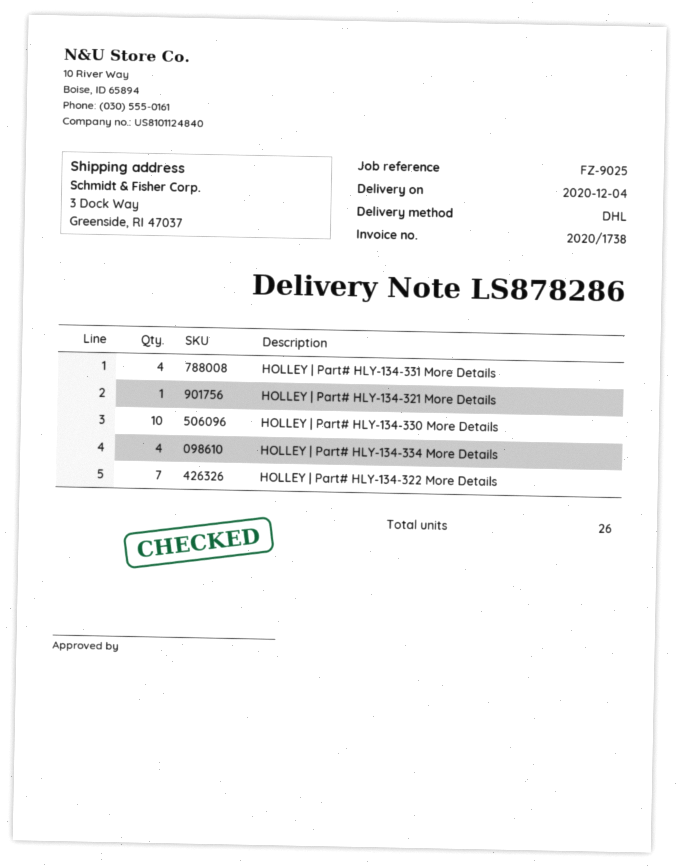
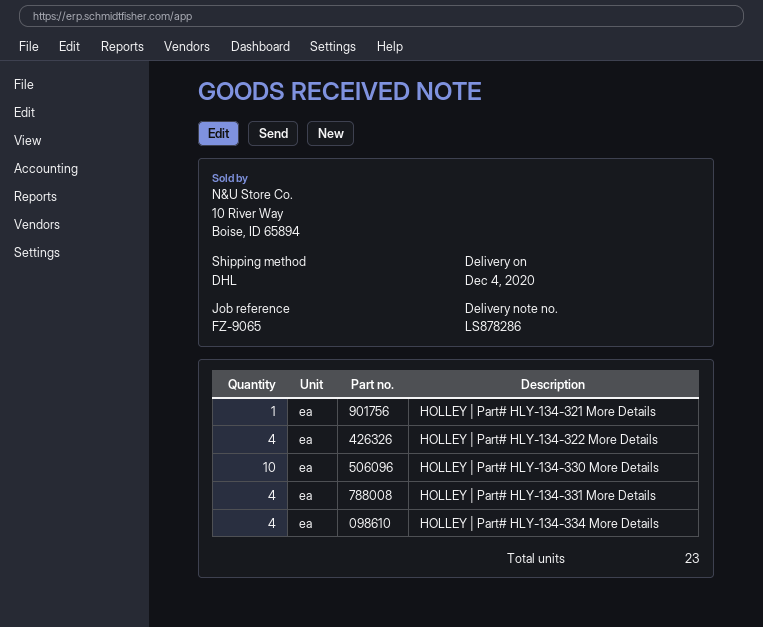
reference: FZ-9025 -> FZ-9065
HOLLEY | Part# HLY-134-322 More Details: 7 -> 4
total quantity: 26 -> 23

